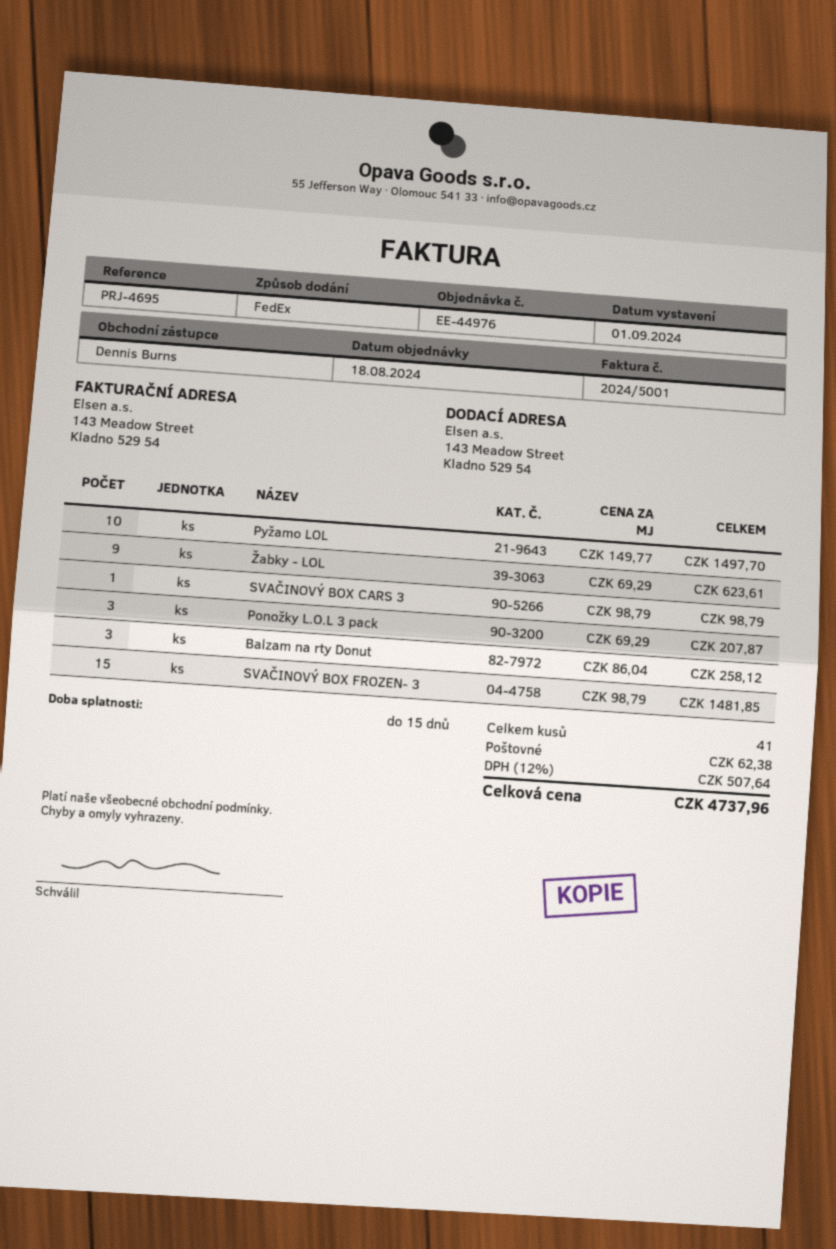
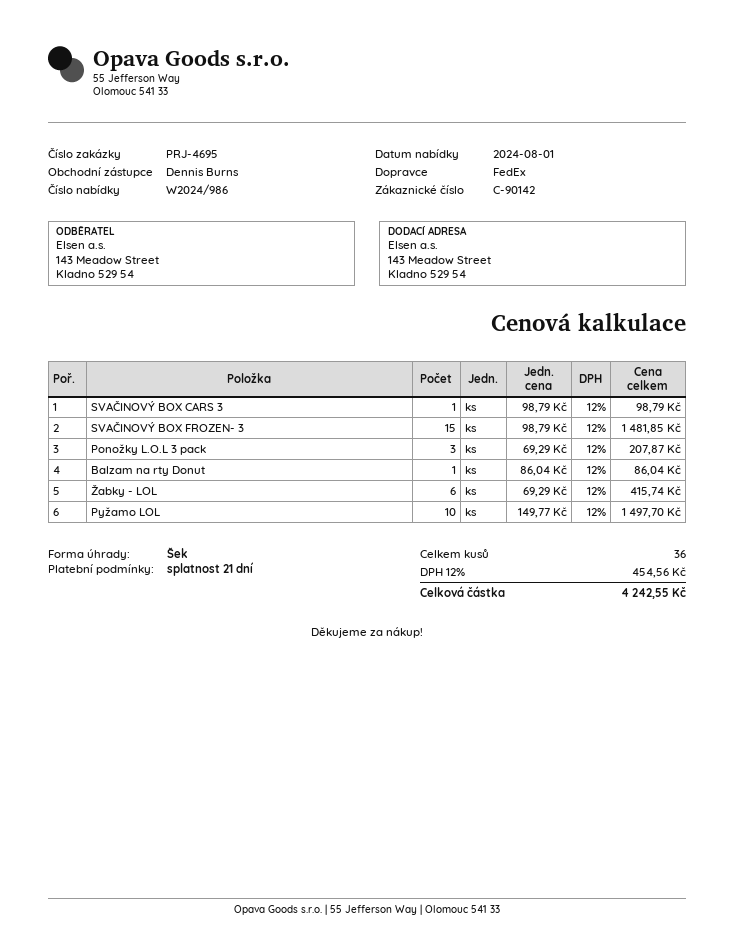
payment terms: 15 days -> 21 days
Žabky - LOL: 9 x 69.29 = 623.61 -> 6 x 69.29 = 415.74
Balzam na rty Donut: 3 x 86.04 = 258.12 -> 1 x 86.04 = 86.04
total quantity: 41 -> 36
shipping: 62.38 -> none
tax: 12% = 507.64 -> 12% = 454.56
total: 4737.96 -> 4242.55

